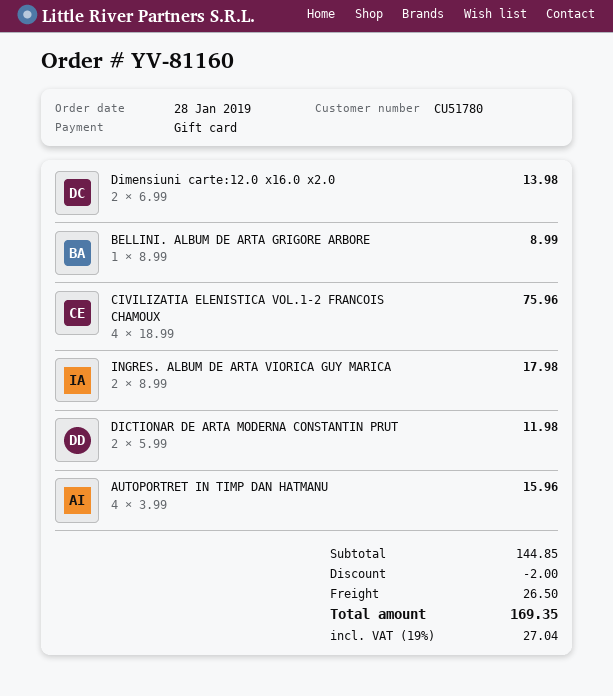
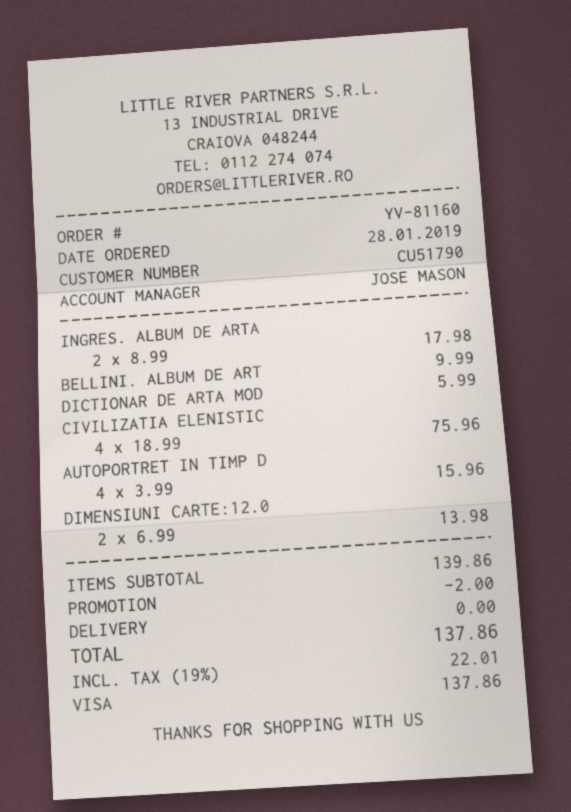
customer number: CU51780 -> CU51790
payment method: gift card -> Visa
BELLINI. ALBUM DE ARTA GRIGORE ARBORE: 1 x 8.99 = 8.99 -> 1 x 9.99 = 9.99
DICTIONAR DE ARTA MODERNA CONSTANTIN PRUT: 2 x 5.99 = 11.98 -> 1 x 5.99 = 5.99
subtotal: 144.85 -> 139.86
shipping: 26.50 -> 0.00
tax: 19% = 27.04 -> 19% = 22.01
total: 169.35 -> 137.86

